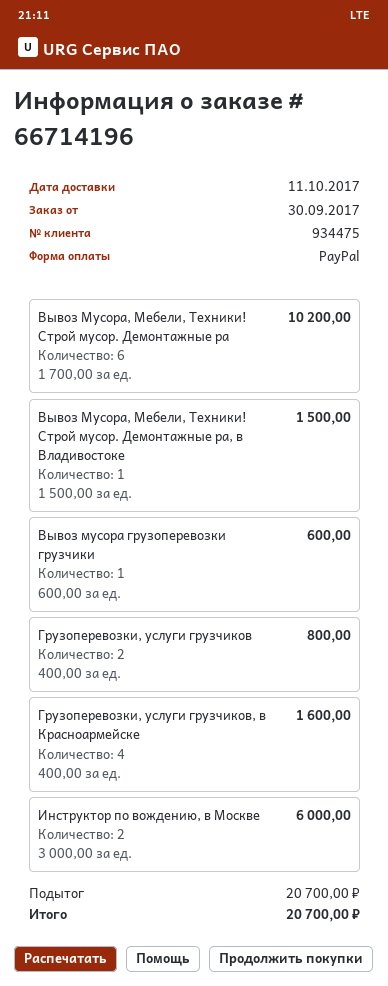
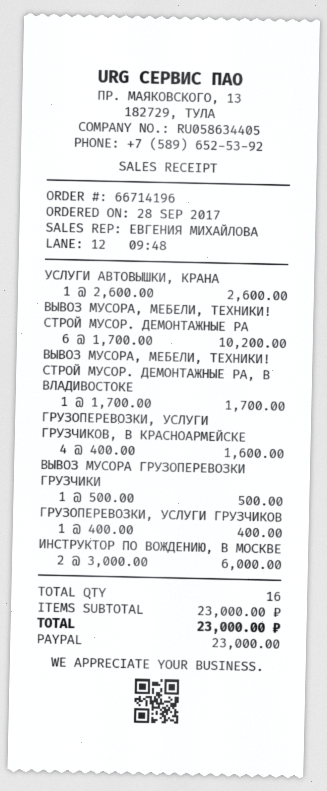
order date: 2017-09-30 -> 2017-09-28
Вывоз Мусора, Мебели, Техники! Строй мусор. Демонтажные ра, в Владивостоке: 1 x 1500.00 = 1500.00 -> 1 x 1700.00 = 1700.00
Вывоз мусора грузоперевозки грузчики: 1 x 600.00 = 600.00 -> 1 x 500.00 = 500.00
Грузоперевозки, услуги грузчиков: 2 x 400.00 = 800.00 -> 1 x 400.00 = 400.00
УСЛУГИ АВТОВЫШКИ, КРАНА: none -> 1 x 2600.00 = 2600.00
subtotal: 20700.00 -> 23000.00
total: 20700.00 -> 23000.00

